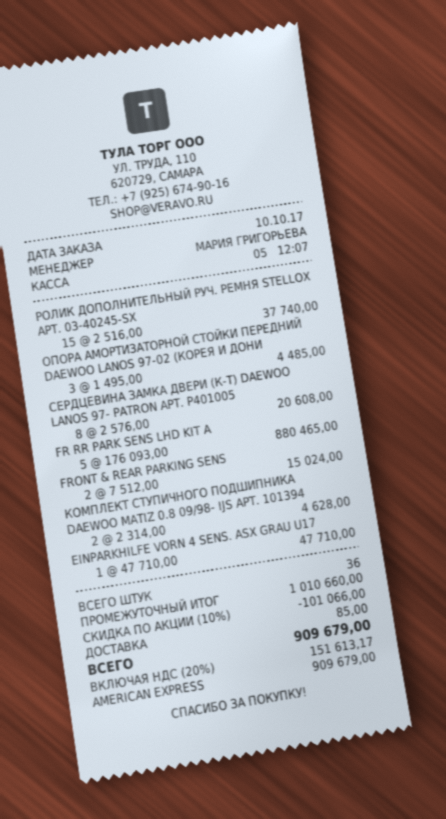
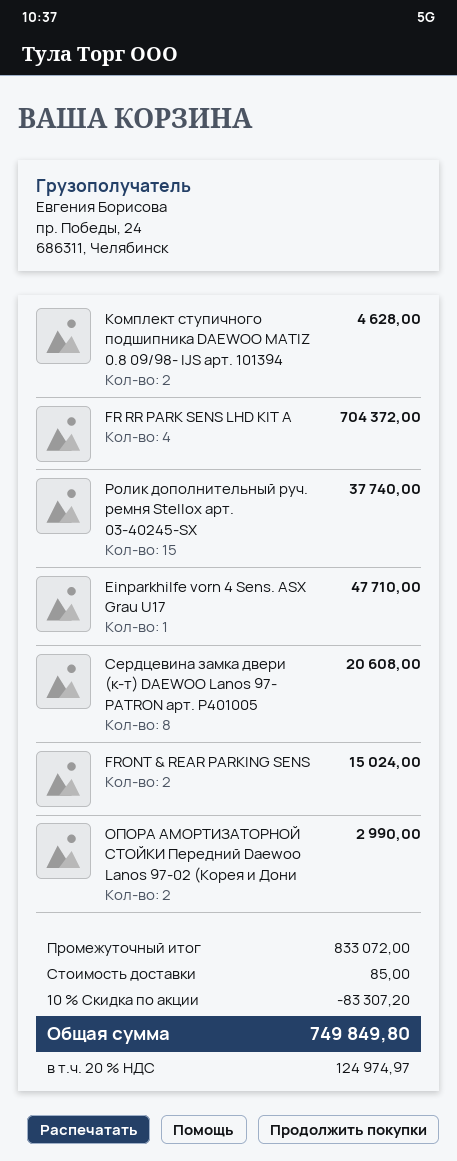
ОПОРА АМОРТИЗАТОРНОЙ СТОЙКИ ПЕРЕДНИЙ DAEWOO LANOS 97-02 (КОРЕЯ И ДОНИ: 3 for 4485.00 -> 2 for 2990.00
FR RR PARK SENS LHD KIT A: 5 for 880465.00 -> 4 for 704372.00
subtotal: 1010660.00 -> 833072.00
discount: 10% = 101066.00 -> 10% = 83307.20
tax: 20% = 151613.17 -> 20% = 124974.97
total: 909679.00 -> 749849.80

